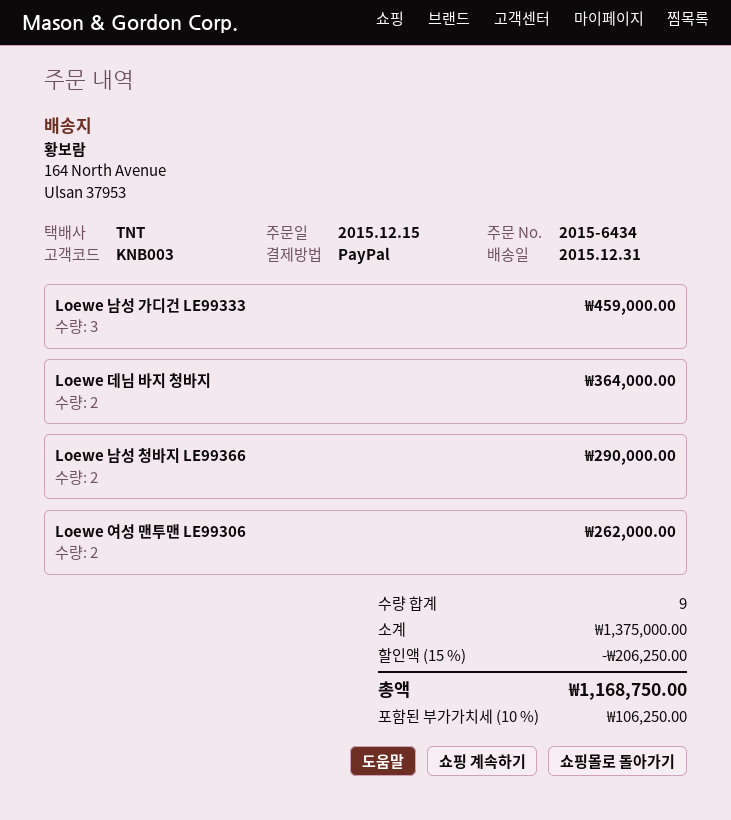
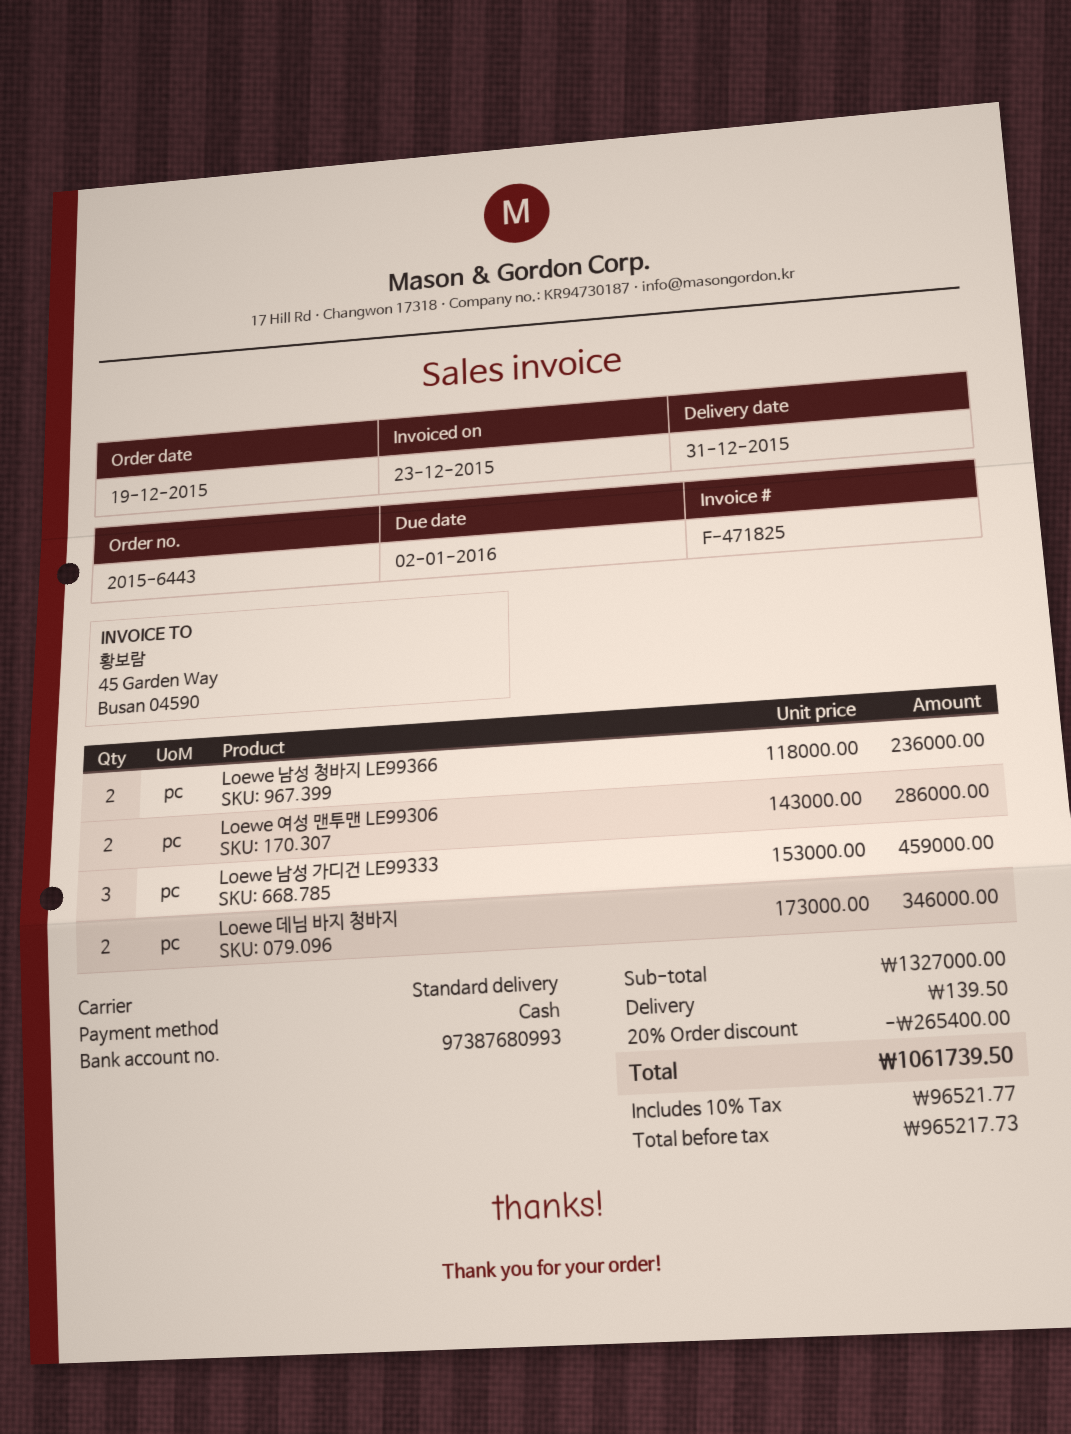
order number: 2015-6434 -> 2015-6443
order date: 2015-12-15 -> 2015-12-19
payment method: PayPal -> cash
shipping method: TNT -> standard
Loewe 데님 바지 청바지: 2 for 364000.00 -> 2 for 346000.00
Loewe 남성 청바지 LE99366: 2 for 290000.00 -> 2 for 236000.00
Loewe 여성 맨투맨 LE99306: 2 for 262000.00 -> 2 for 286000.00
subtotal: 1375000.00 -> 1327000.00
discount: 15% = 206250.00 -> 20% = 265400.00
shipping: none -> 139.50
tax: 10% = 106250.00 -> 10% = 96521.77
total: 1168750.00 -> 1061739.50

